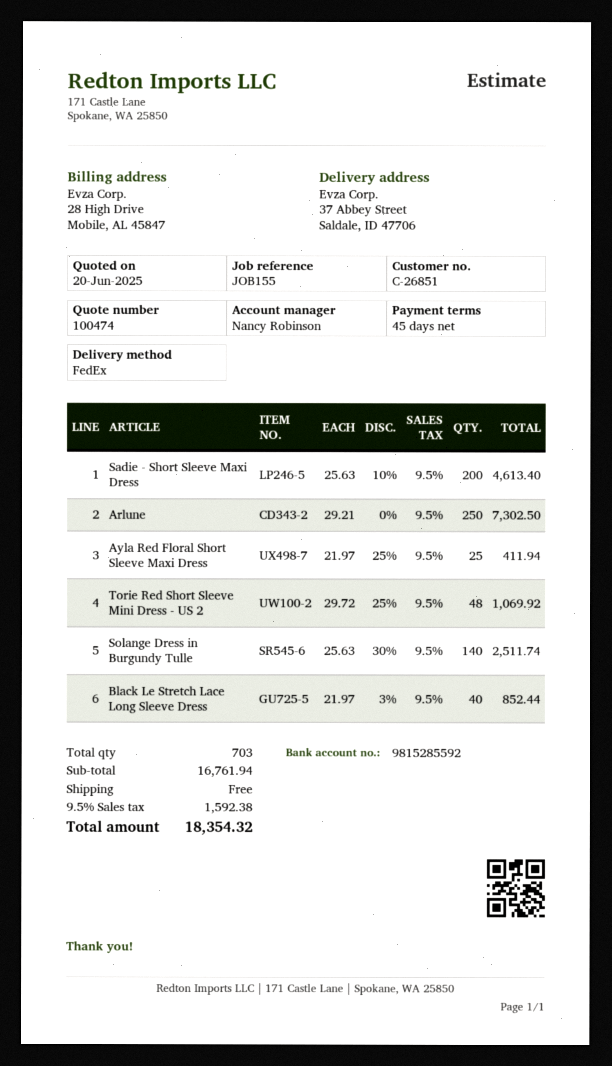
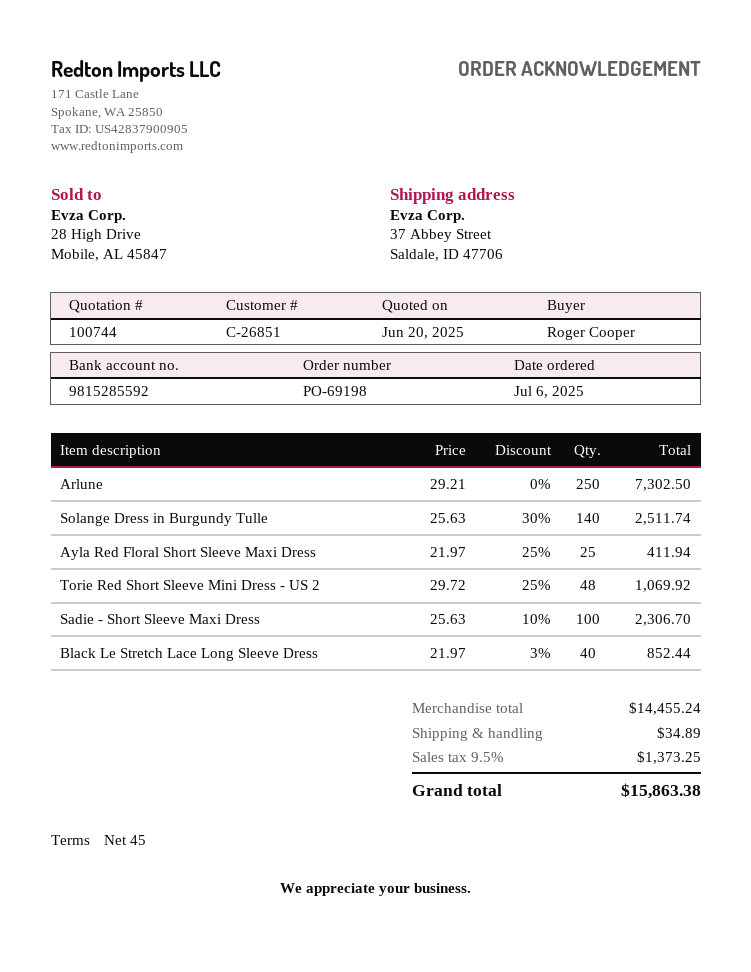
quote number: 100474 -> 100744
Sadie - Short Sleeve Maxi Dress: 200 x 25.63 - 10% = 4613.40 -> 100 x 25.63 - 10% = 2306.70
subtotal: 16761.94 -> 14455.24
shipping: 0.00 -> 34.89
tax: 9.5% = 1592.38 -> 9.5% = 1373.25
total: 18354.32 -> 15863.38

